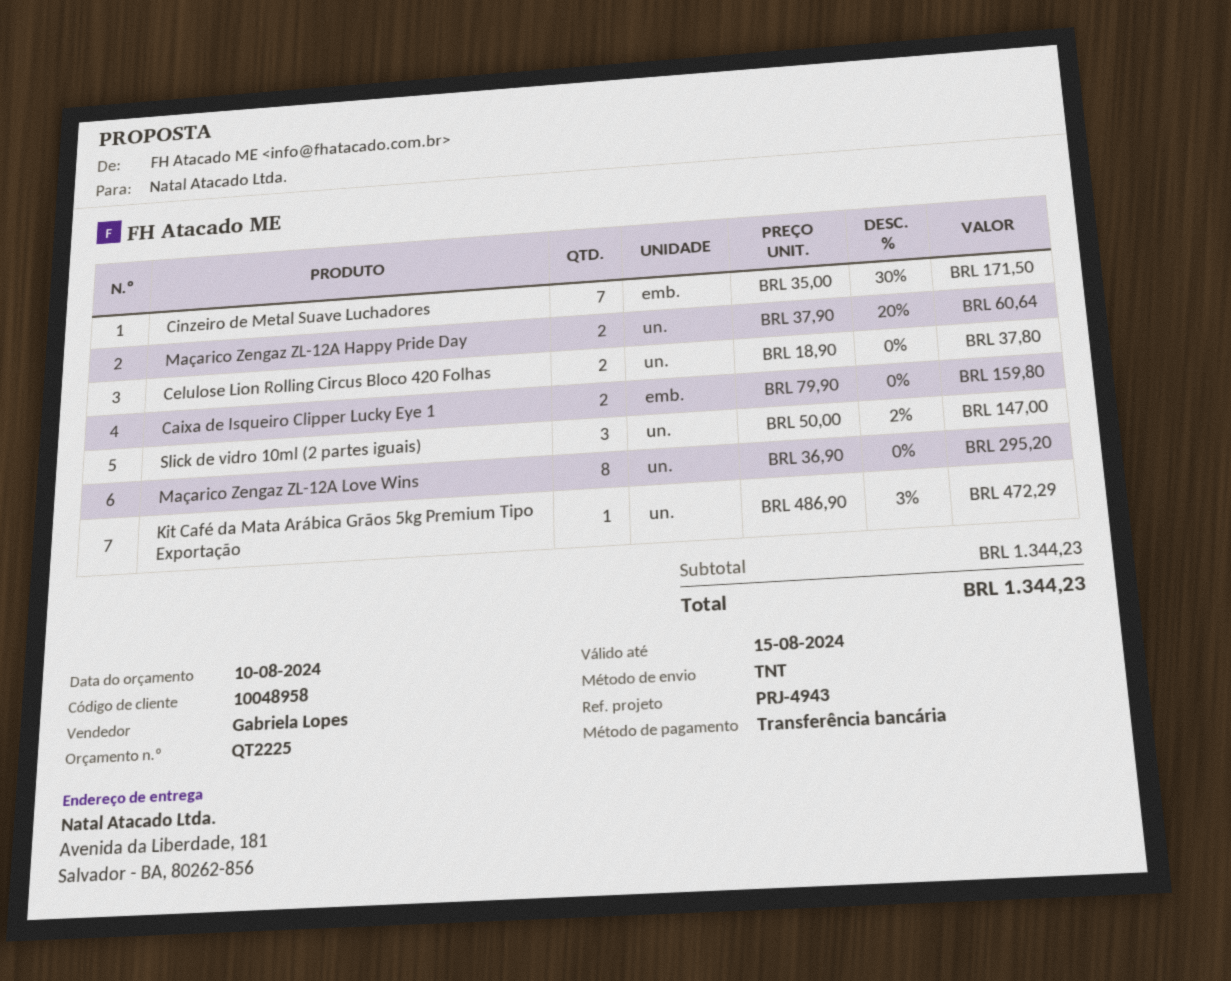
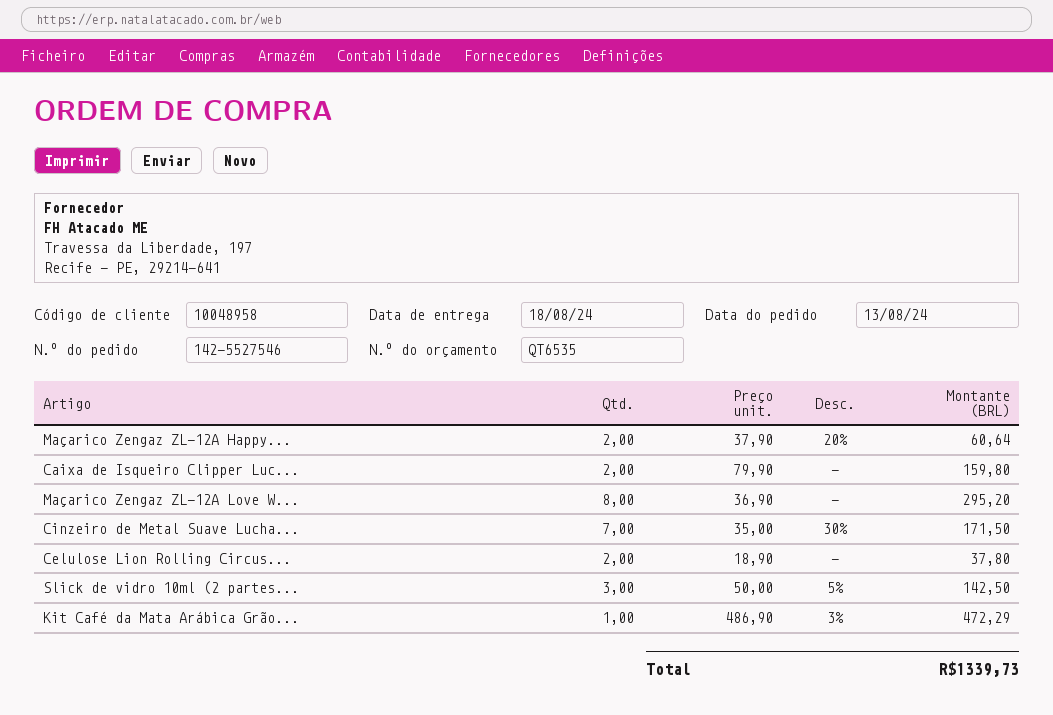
quote number: QT2225 -> QT6535
Slick de vidro 10ml (2 partes iguais): 3 x 50.00 - 2% = 147.00 -> 3 x 50.00 - 5% = 142.50
total: 1344.23 -> 1339.73

